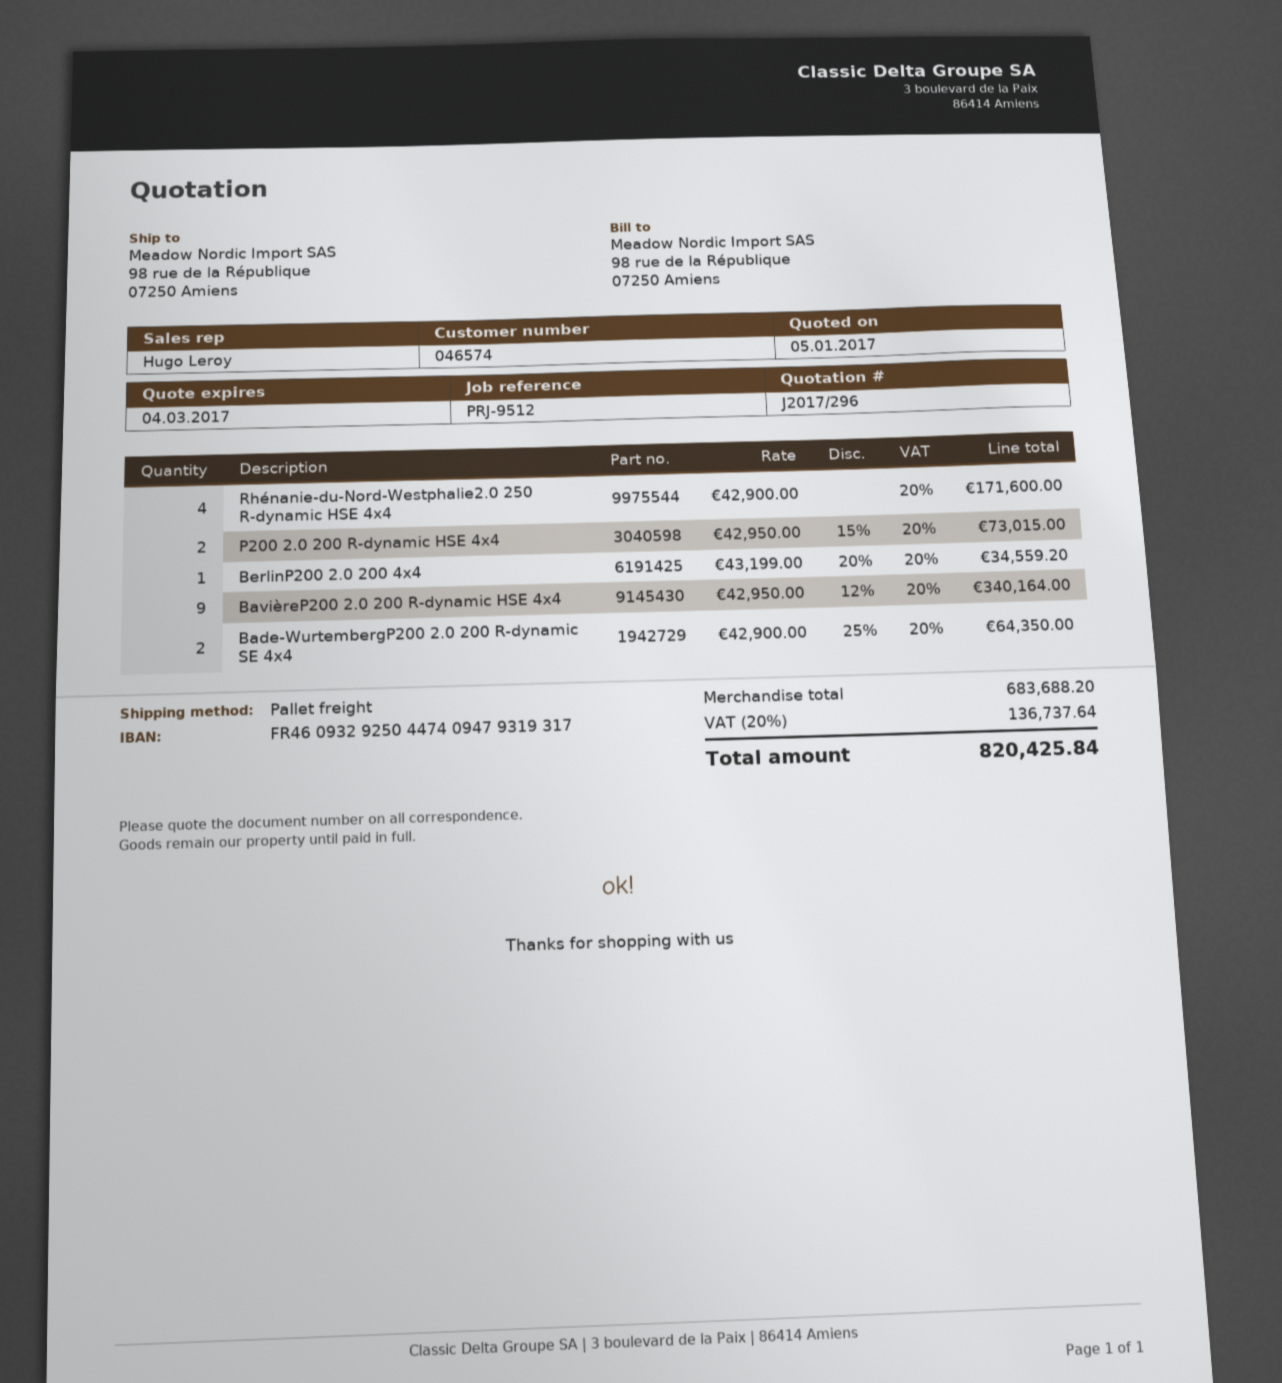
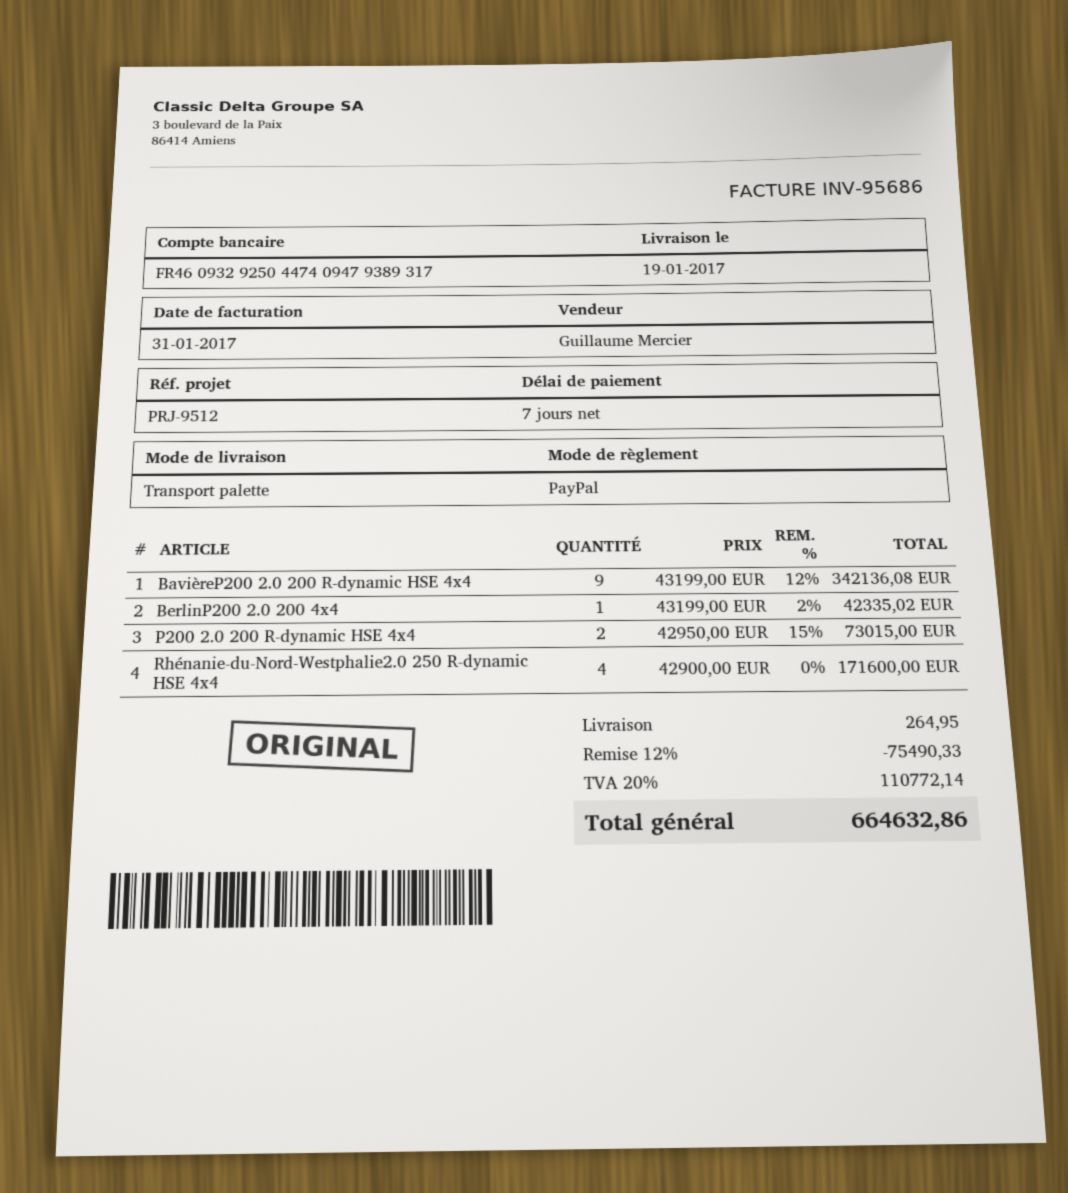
sales rep: Hugo Leroy -> Guillaume Mercier
bank account: FR4609329250447409479319317 -> FR4609329250447409479389317
BerlinP200 2.0 200 4x4: 1 x 43199.00 - 20% = 34559.20 -> 1 x 43199.00 - 2% = 42335.02
BavièreP200 2.0 200 R‑dynamic HSE 4x4: 9 x 42950.00 - 12% = 340164.00 -> 9 x 43199.00 - 12% = 342136.08
Bade-WurtembergP200 2.0 200 R‑dynamic SE 4x4: 2 x 42900.00 - 25% = 64350.00 -> none
discount: none -> 12% = 75490.33
shipping: none -> 264.95
tax: 20% = 136737.64 -> 20% = 110772.14
total: 820425.84 -> 664632.86

